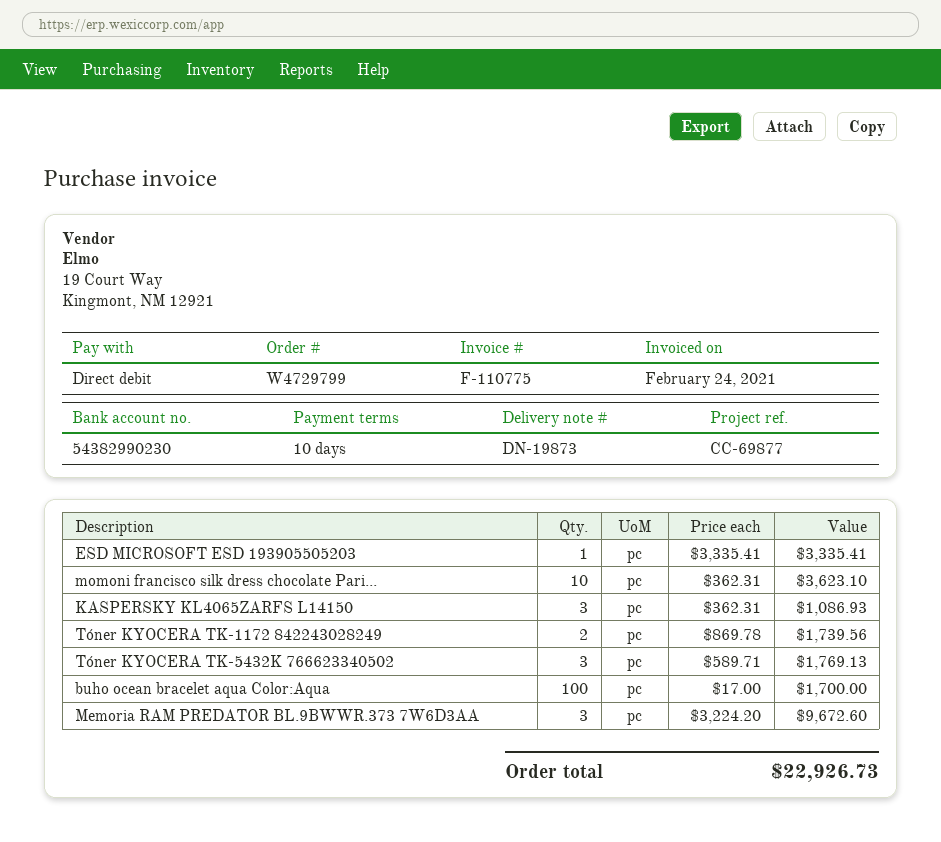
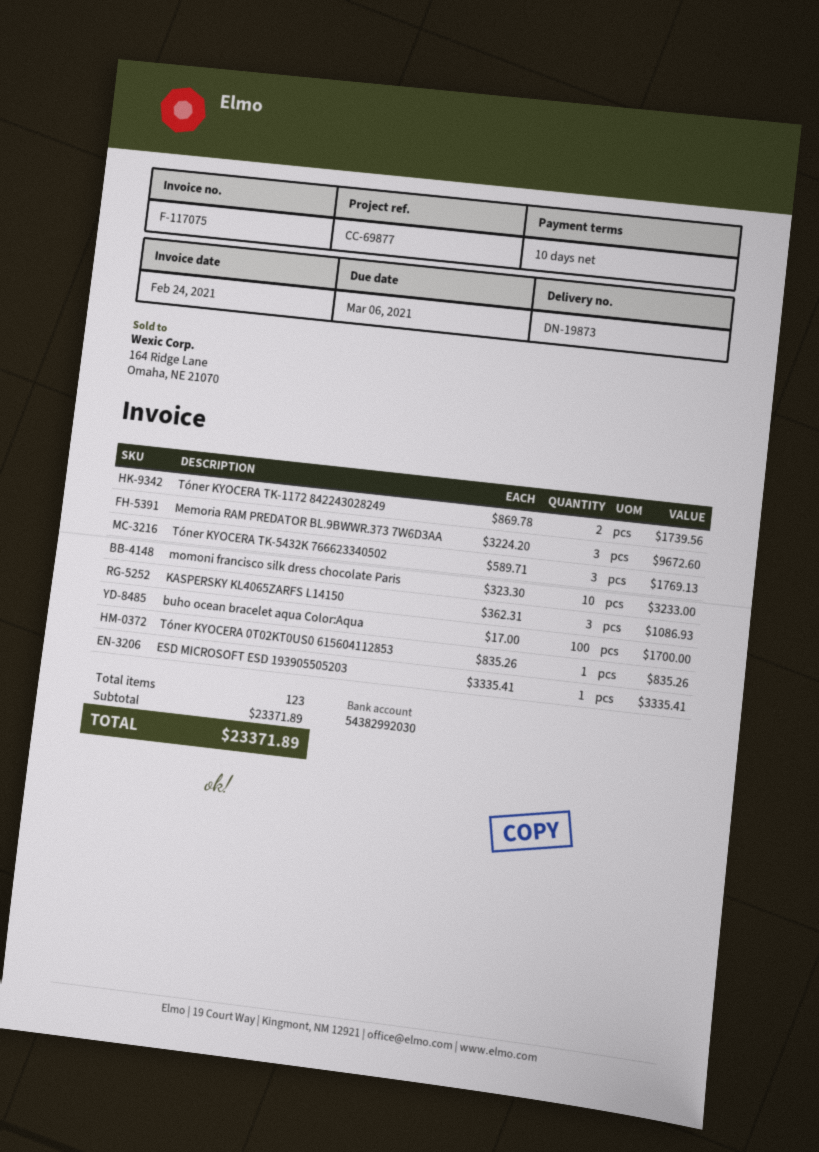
invoice number: F-110775 -> F-117075
bank account: 54382990230 -> 54382992030
momoni francisco silk dress chocolate Pari...: 10 x 362.31 = 3623.10 -> 10 x 323.30 = 3233.00
Tóner KYOCERA 0T02KT0US0 615604112853: none -> 1 x 835.26 = 835.26
total: 22926.73 -> 23371.89

